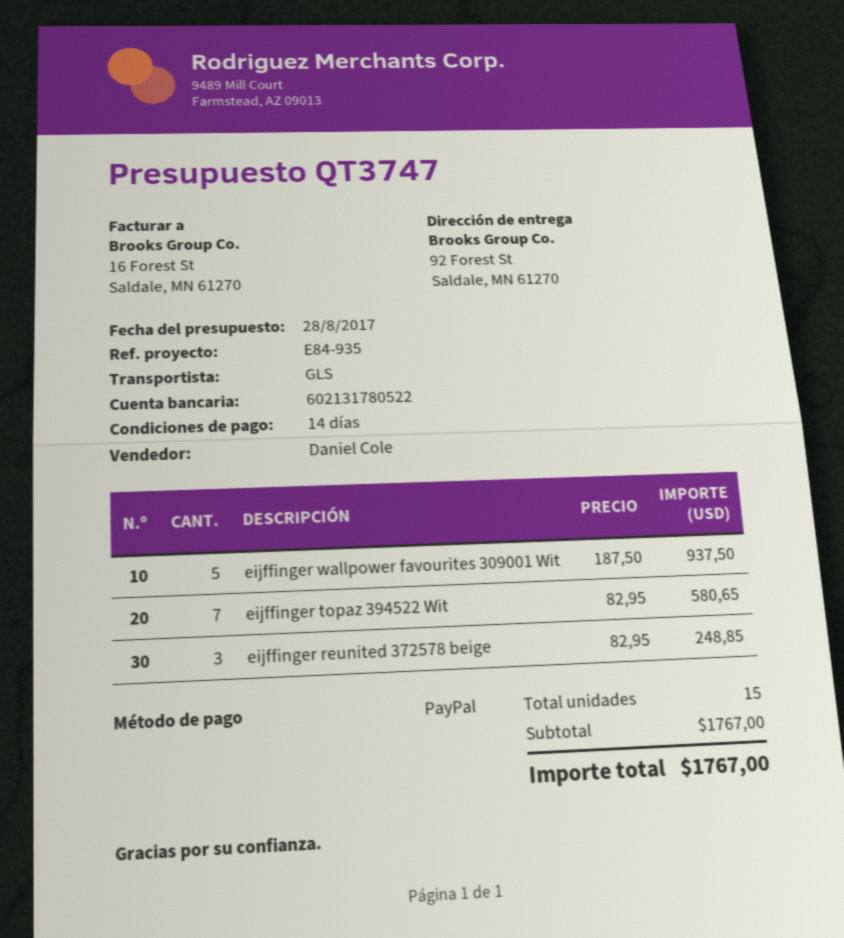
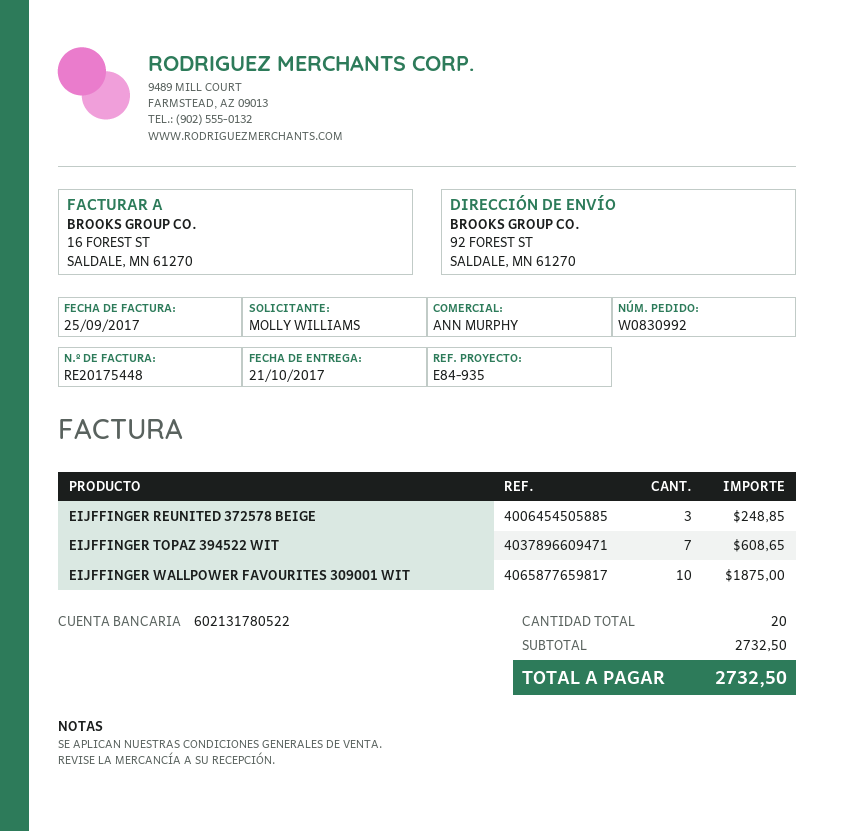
sales rep: Daniel Cole -> ANN MURPHY
eijffinger wallpower favourites 309001 Wit: 5 for 937.50 -> 10 for 1875.00
eijffinger topaz 394522 Wit: 7 for 580.65 -> 7 for 608.65
total quantity: 15 -> 20
subtotal: 1767.00 -> 2732.50
total: 1767.00 -> 2732.50

